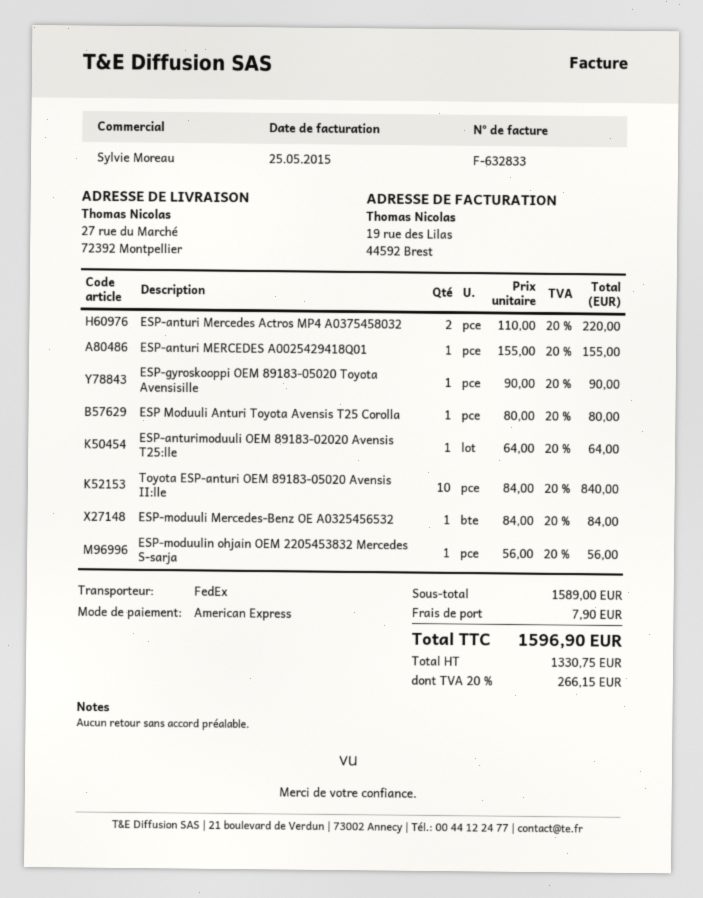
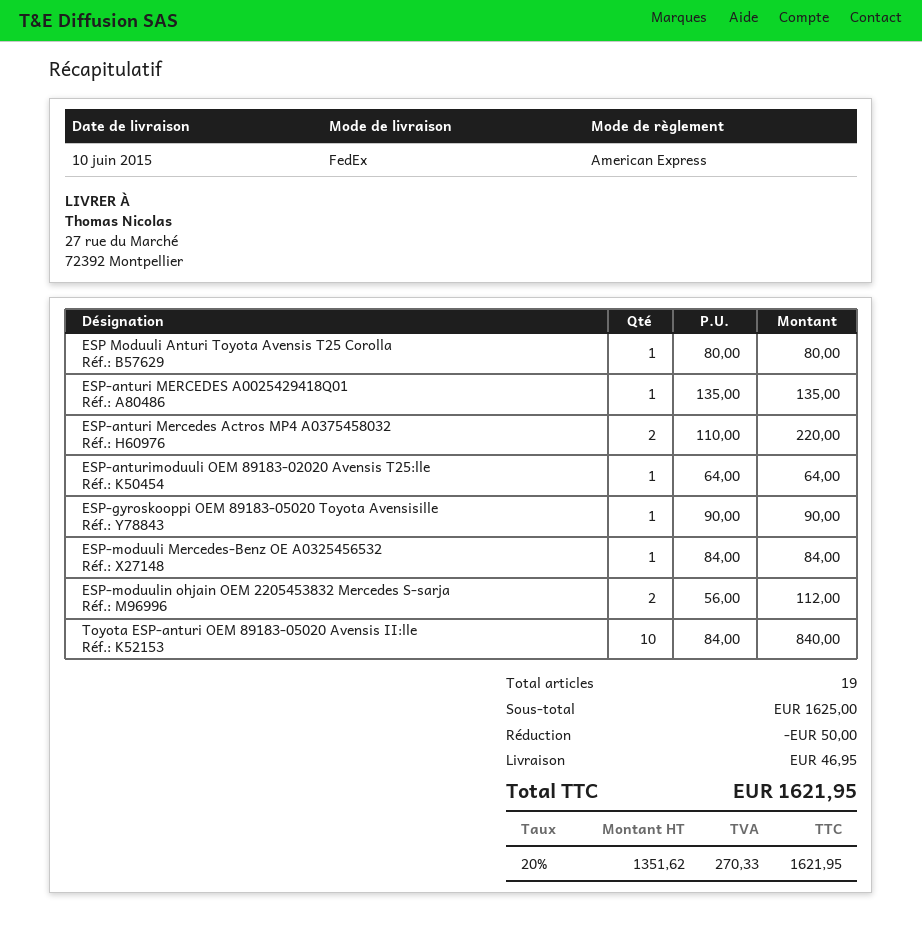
ESP-anturi MERCEDES A0025429418Q01: 1 x 155.00 = 155.00 -> 1 x 135.00 = 135.00
ESP-moduulin ohjain OEM 2205453832 Mercedes S-sarja: 1 x 56.00 = 56.00 -> 2 x 56.00 = 112.00
subtotal: 1589.00 -> 1625.00
discount: none -> 50.00
shipping: 7.90 -> 46.95
net: 1330.75 -> 1351.62
tax: 20% = 266.15 -> 20% = 270.33
total: 1596.90 -> 1621.95

